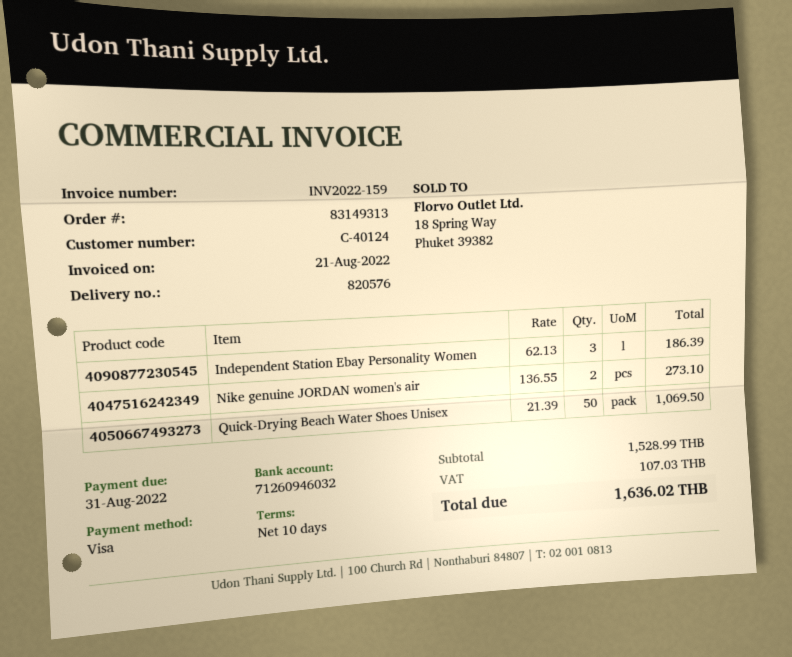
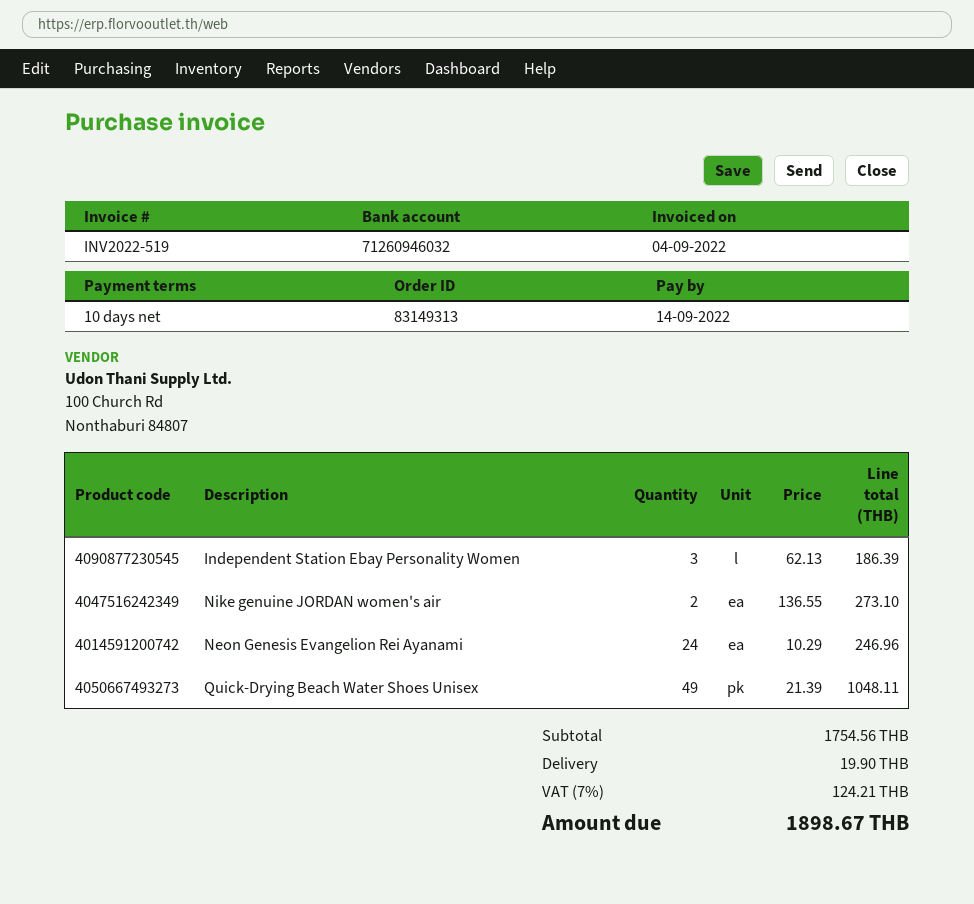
invoice number: INV2022-159 -> INV2022-519
invoice date: 2022-08-21 -> 2022-09-04
due date: 2022-08-31 -> 2022-09-14
Quick-Drying Beach Water Shoes Unisex: 50 x 21.39 = 1069.50 -> 49 x 21.39 = 1048.11
Neon Genesis Evangelion Rei Ayanami: none -> 24 x 10.29 = 246.96
subtotal: 1528.99 -> 1754.56
shipping: none -> 19.90
tax: 107.03 -> 124.21
total: 1636.02 -> 1898.67

